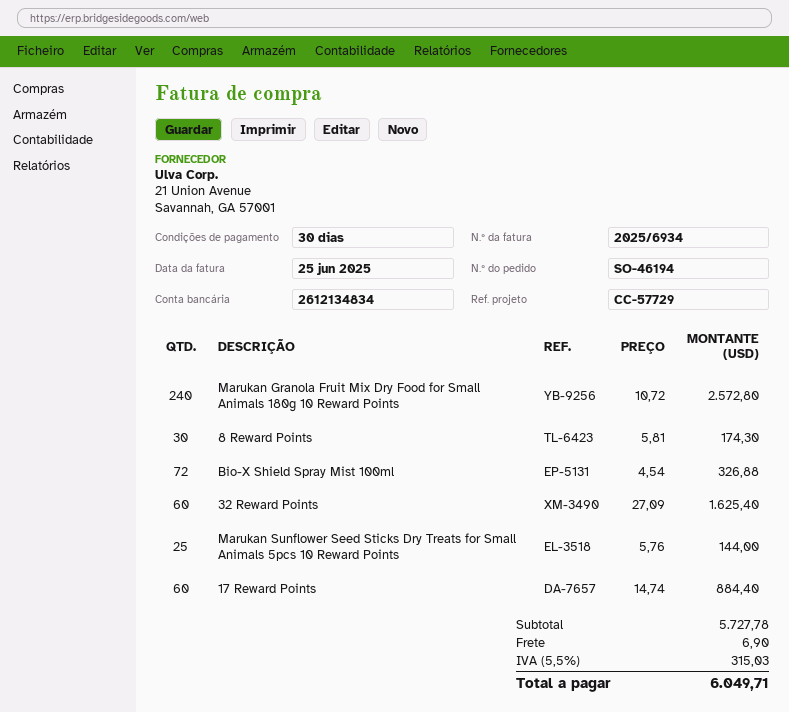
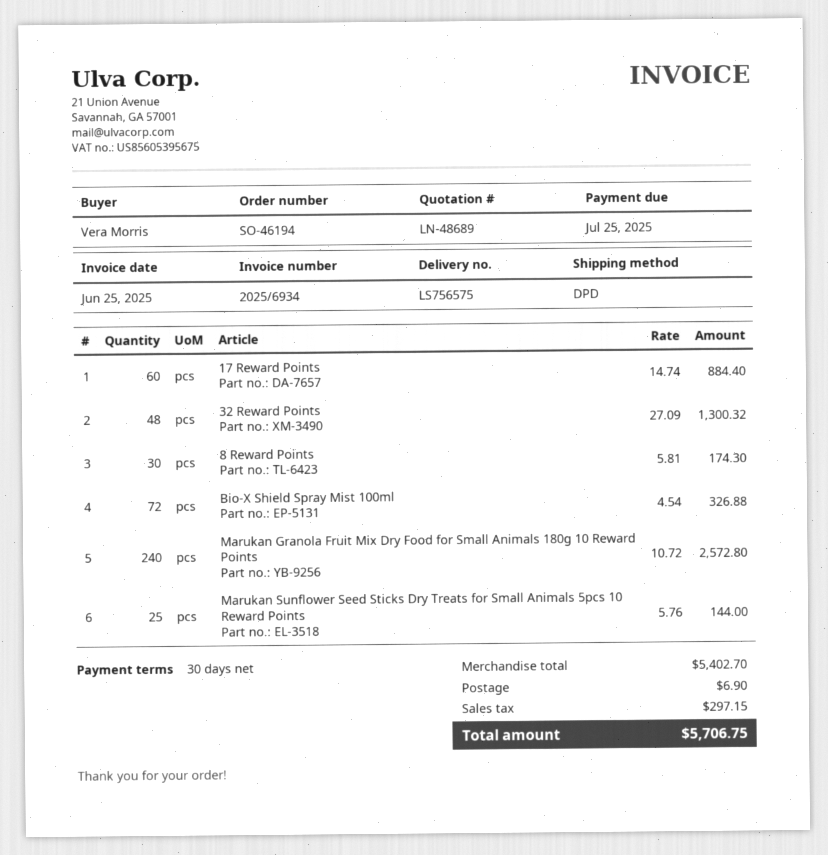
32 Reward Points: 60 x 27.09 = 1625.40 -> 48 x 27.09 = 1300.32
subtotal: 5727.78 -> 5402.70
tax: 315.03 -> 297.15
total: 6049.71 -> 5706.75

